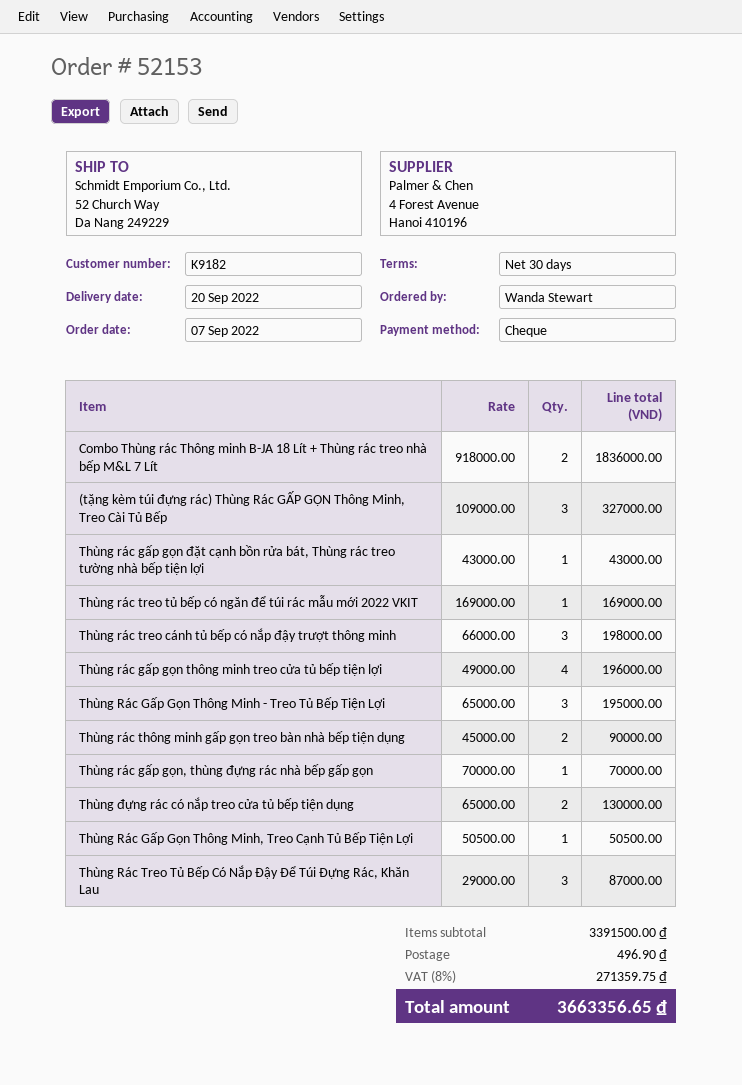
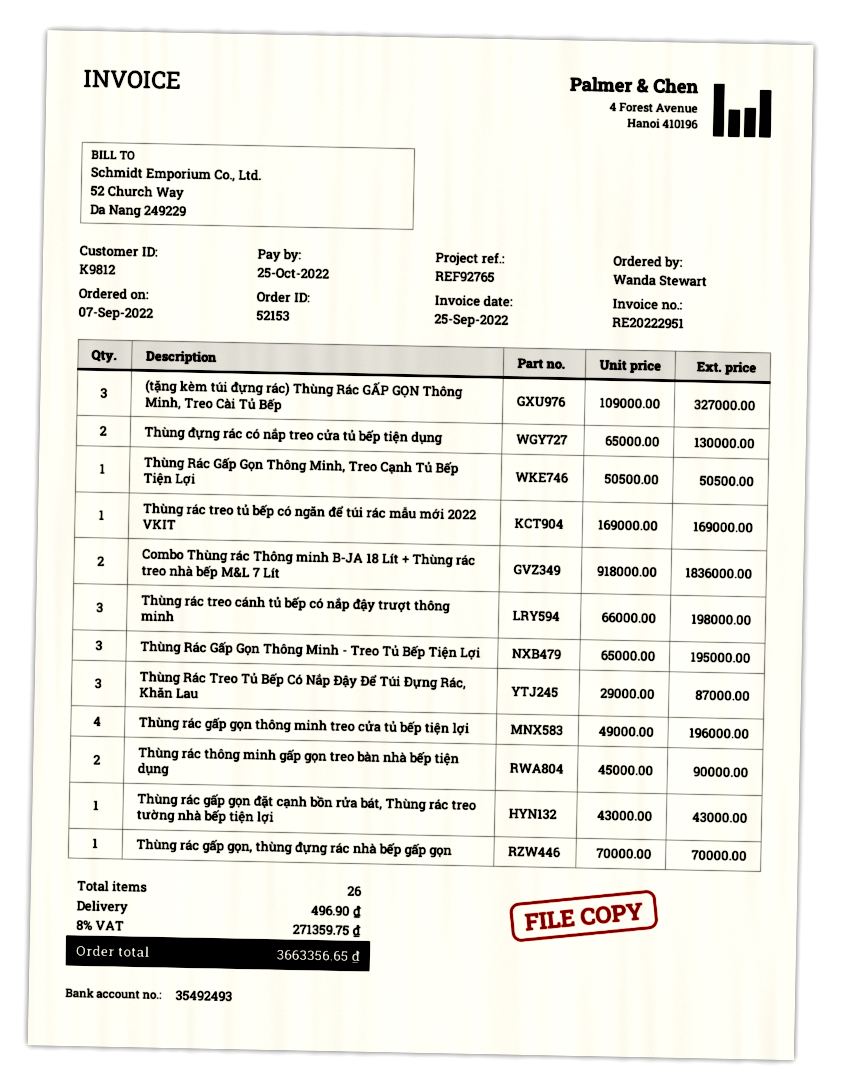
customer number: K9182 -> K9812

